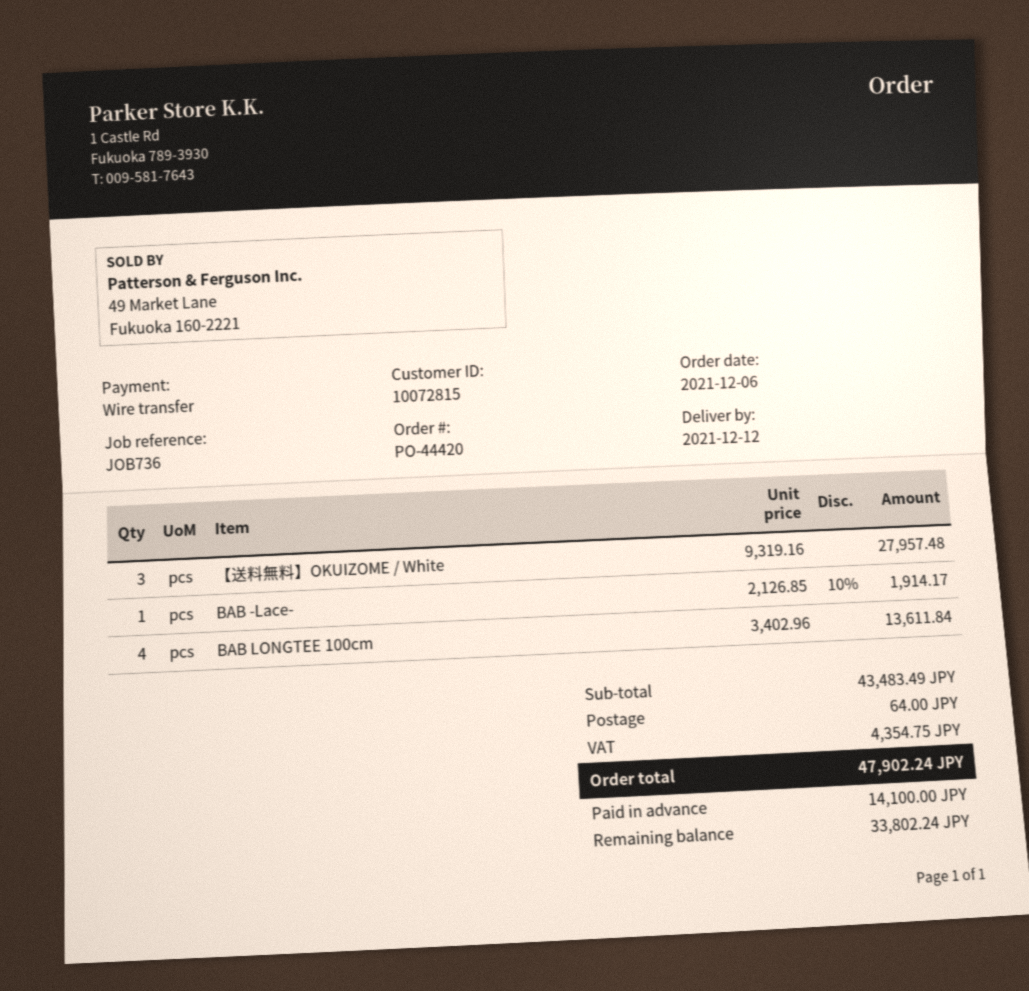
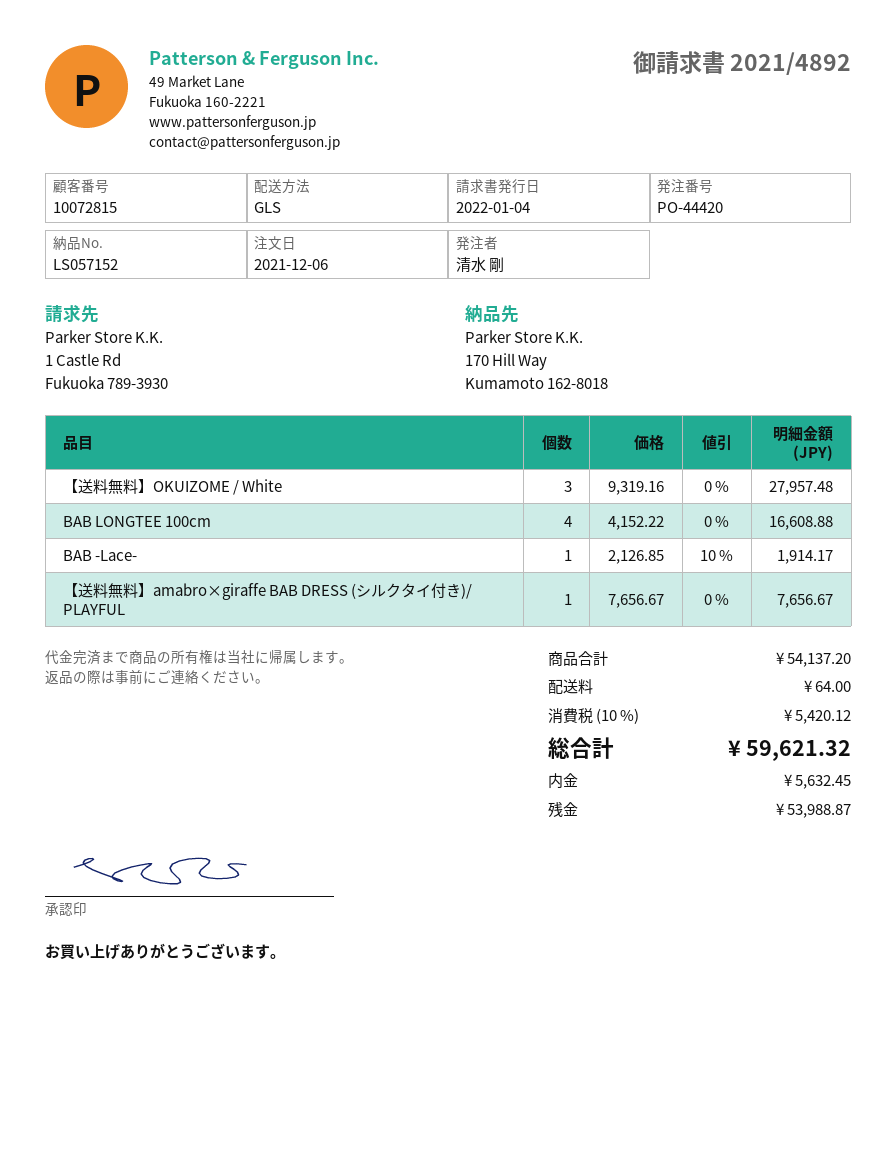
BAB LONGTEE 100cm: 4 x 3402.96 = 13611.84 -> 4 x 4152.22 = 16608.88
【送料無料】amabro×giraffe BAB DRESS (シルクタイ付き)/ PLAYFUL: none -> 1 x 7656.67 = 7656.67
subtotal: 43483.49 -> 54137.20
tax: 4354.75 -> 5420.12
total: 47902.24 -> 59621.32
deposit: 14100.00 -> 5632.45
balance: 33802.24 -> 53988.87

